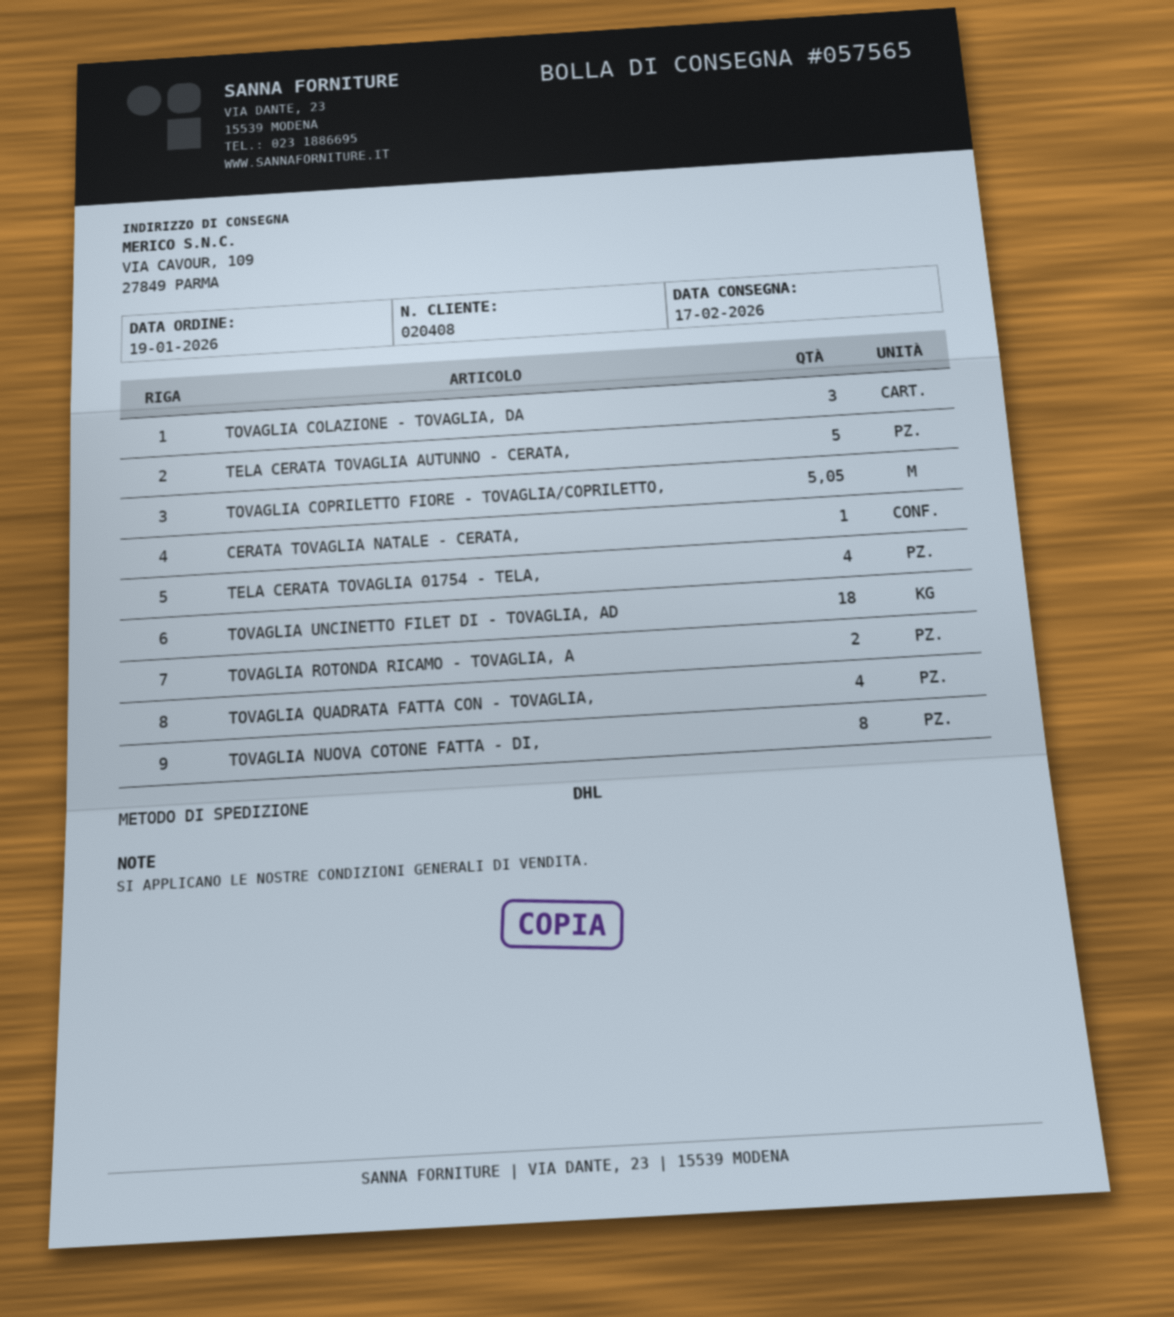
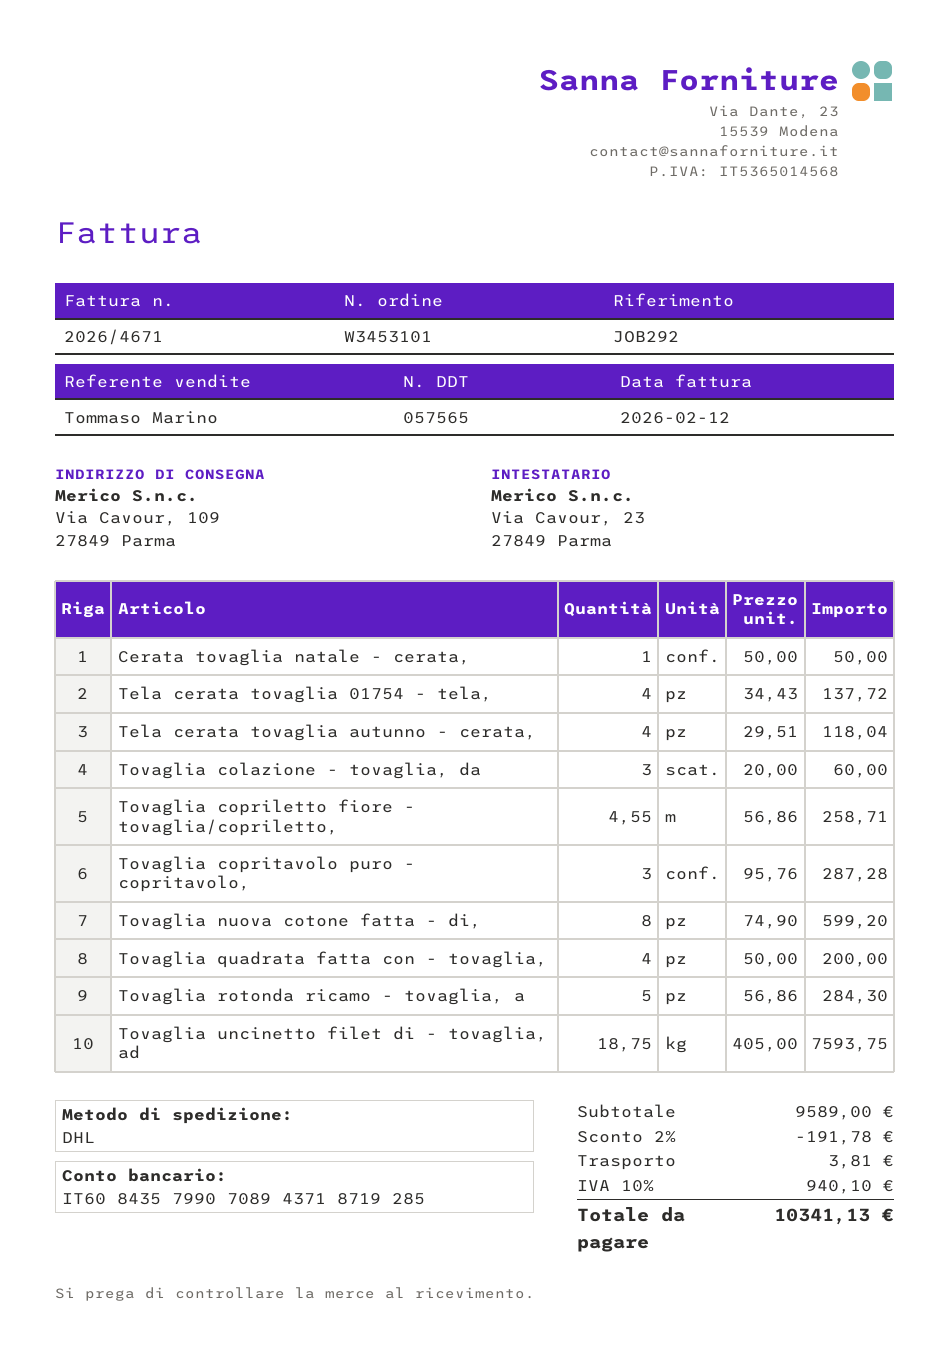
TELA CERATA TOVAGLIA AUTUNNO - CERATA,: 5 -> 4
TOVAGLIA COPRILETTO FIORE - TOVAGLIA/COPRILETTO,: 5.05 -> 4.55
TOVAGLIA UNCINETTO FILET DI - TOVAGLIA, AD: 18 -> 18.75
TOVAGLIA ROTONDA RICAMO - TOVAGLIA, A: 2 -> 5
Tovaglia copritavolo puro - copritavolo,: none -> 3

